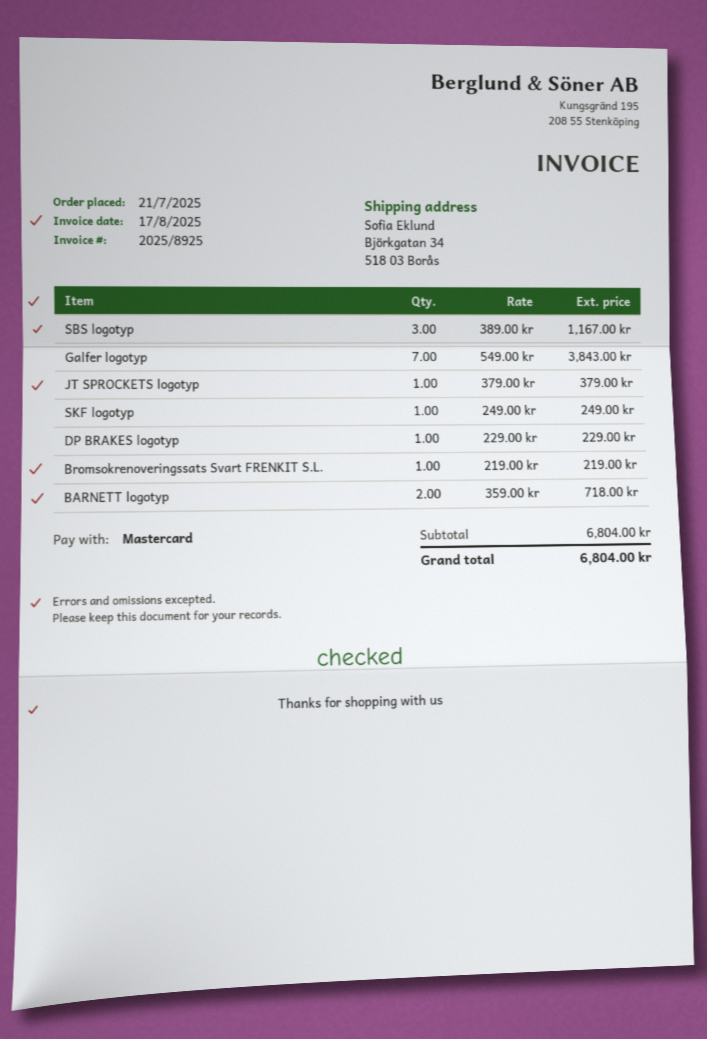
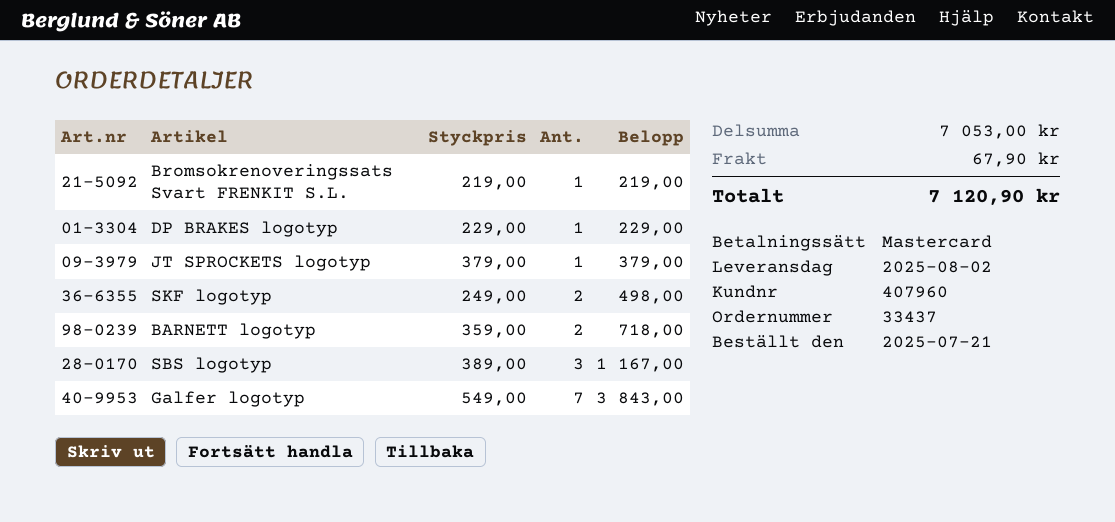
SKF logotyp: 1 x 249.00 = 249.00 -> 2 x 249.00 = 498.00
subtotal: 6804.00 -> 7053.00
shipping: none -> 67.90
total: 6804.00 -> 7120.90

